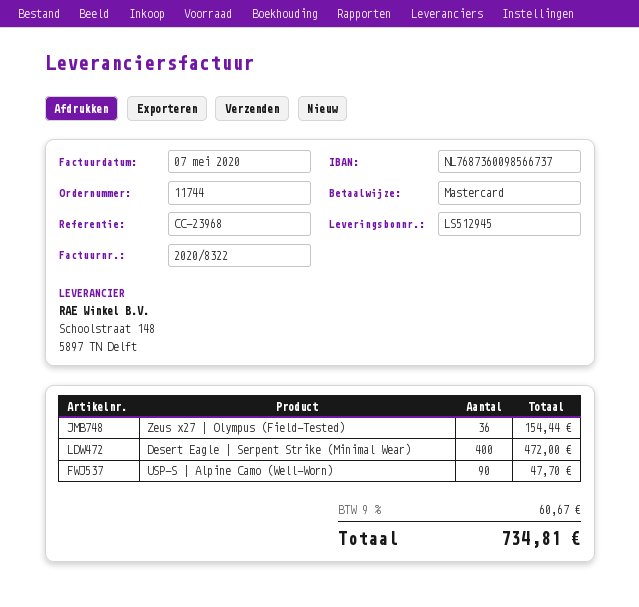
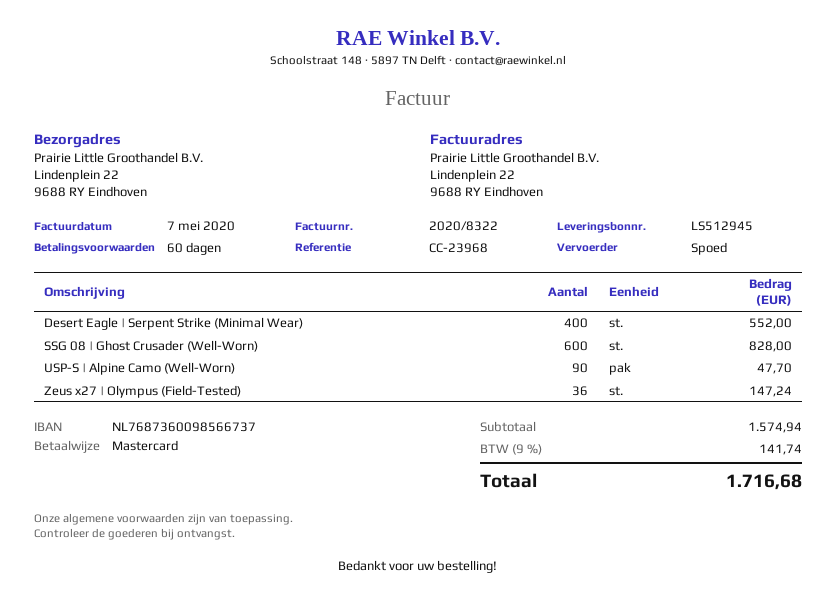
Zeus x27 | Olympus (Field-Tested): 36 for 154.44 -> 36 for 147.24
Desert Eagle | Serpent Strike (Minimal Wear): 400 for 472.00 -> 400 for 552.00
SSG 08 | Ghost Crusader (Well-Worn): none -> 600 for 828.00
tax: 9% = 60.67 -> 9% = 141.74
total: 734.81 -> 1716.68

